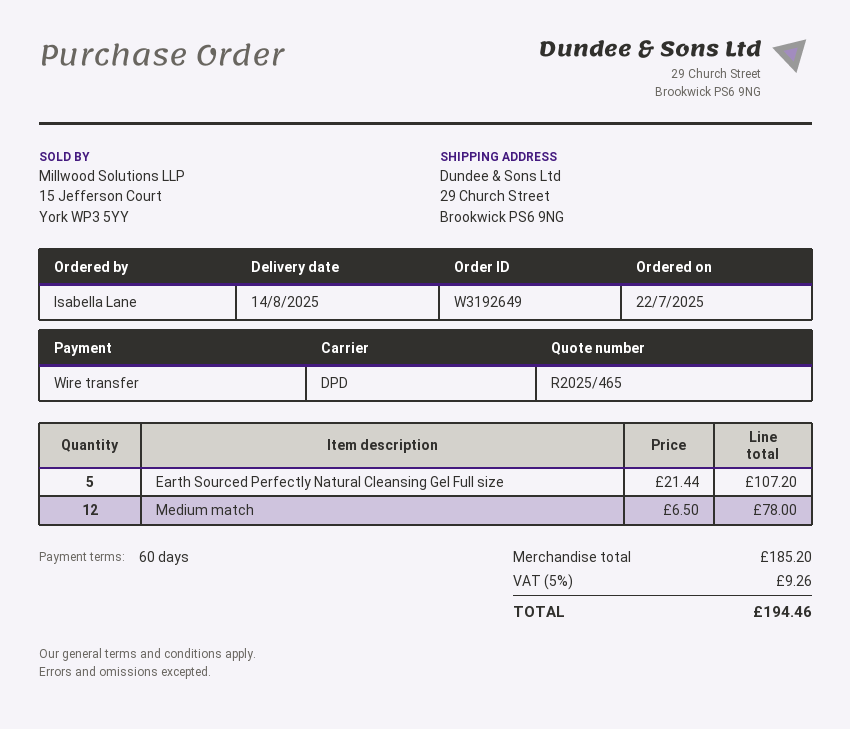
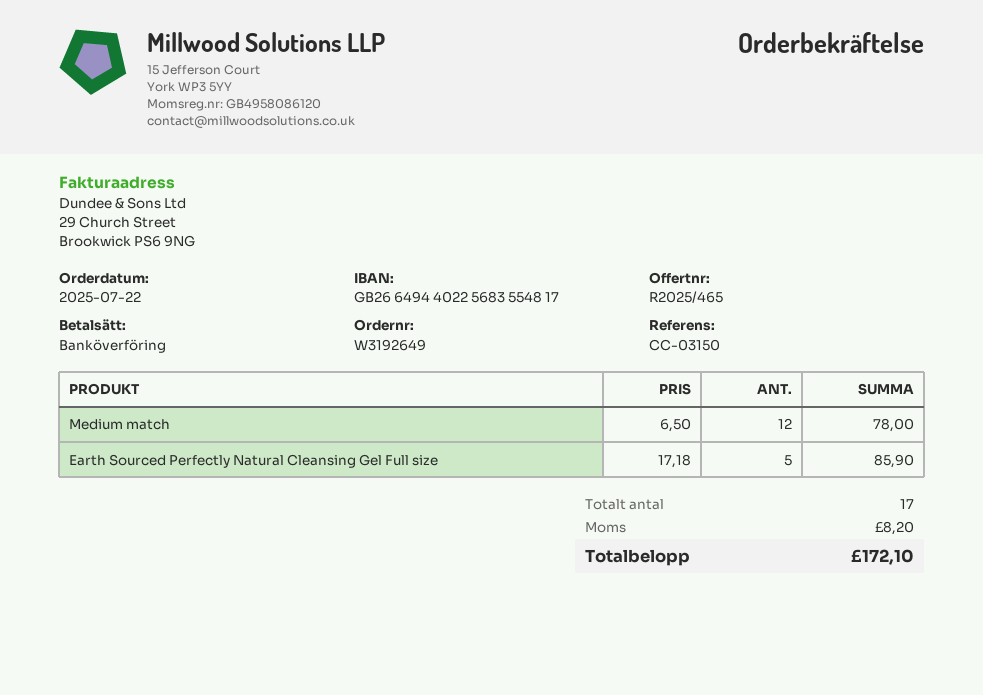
Earth Sourced Perfectly Natural Cleansing Gel Full size: 5 x 21.44 = 107.20 -> 5 x 17.18 = 85.90
tax: 9.26 -> 8.20
total: 194.46 -> 172.10

